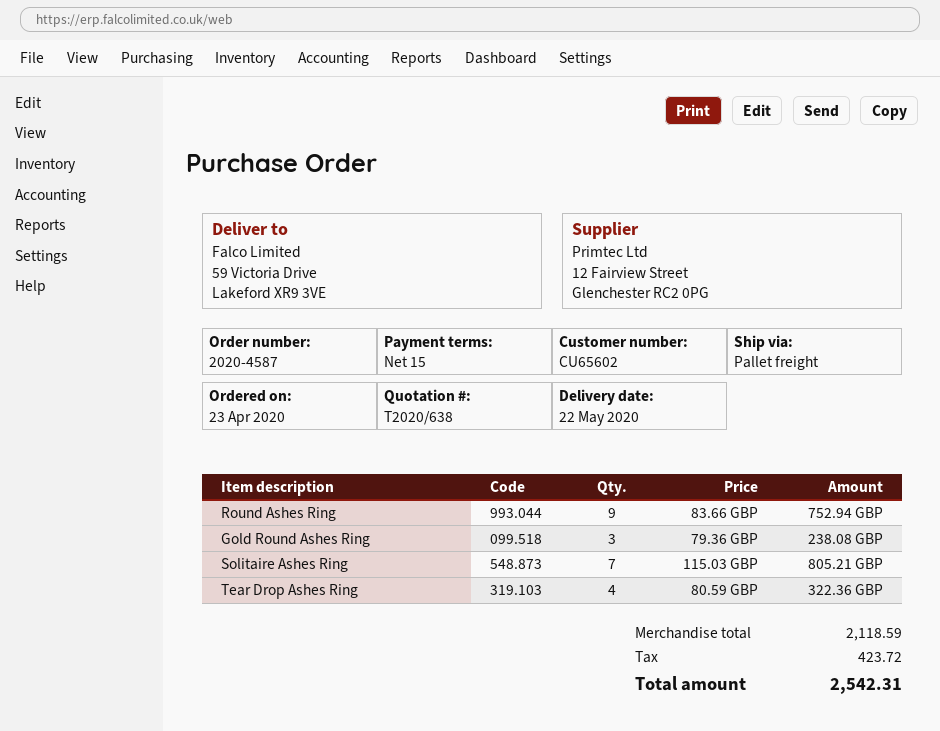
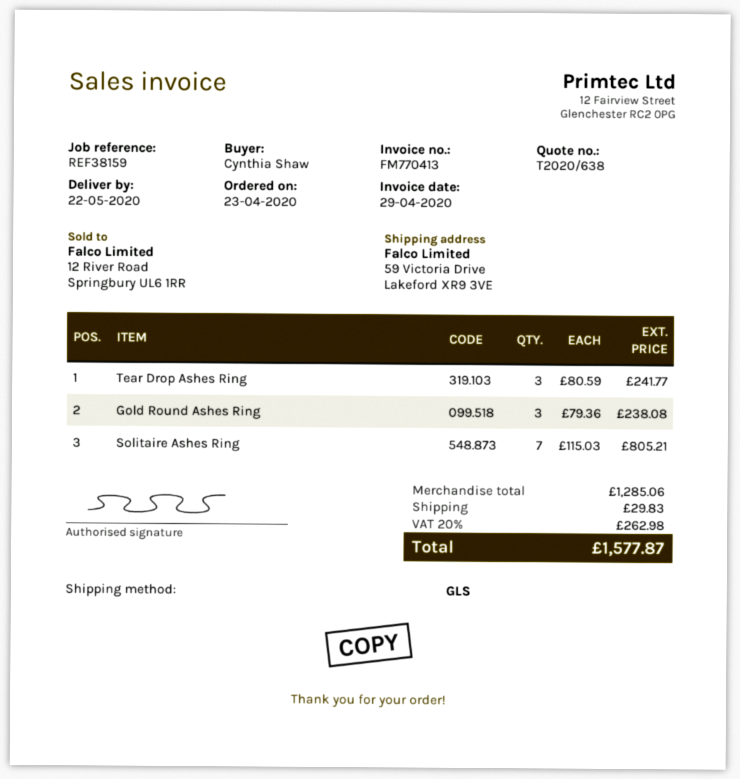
shipping method: pallet freight -> GLS
Round Ashes Ring: 9 x 83.66 = 752.94 -> none
Tear Drop Ashes Ring: 4 x 80.59 = 322.36 -> 3 x 80.59 = 241.77
subtotal: 2118.59 -> 1285.06
shipping: none -> 29.83
tax: 423.72 -> 262.98
total: 2542.31 -> 1577.87

